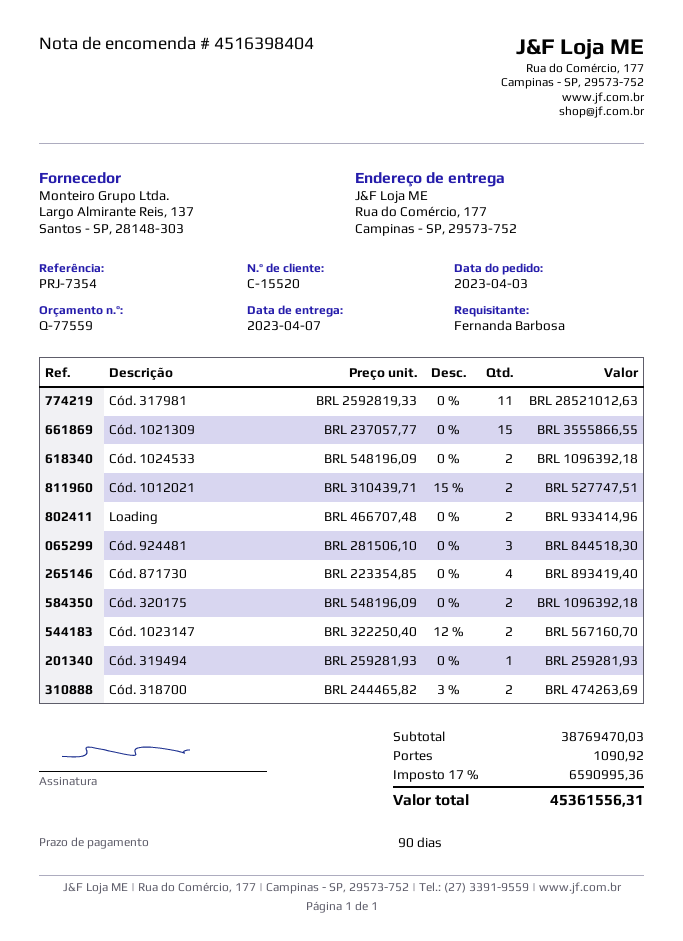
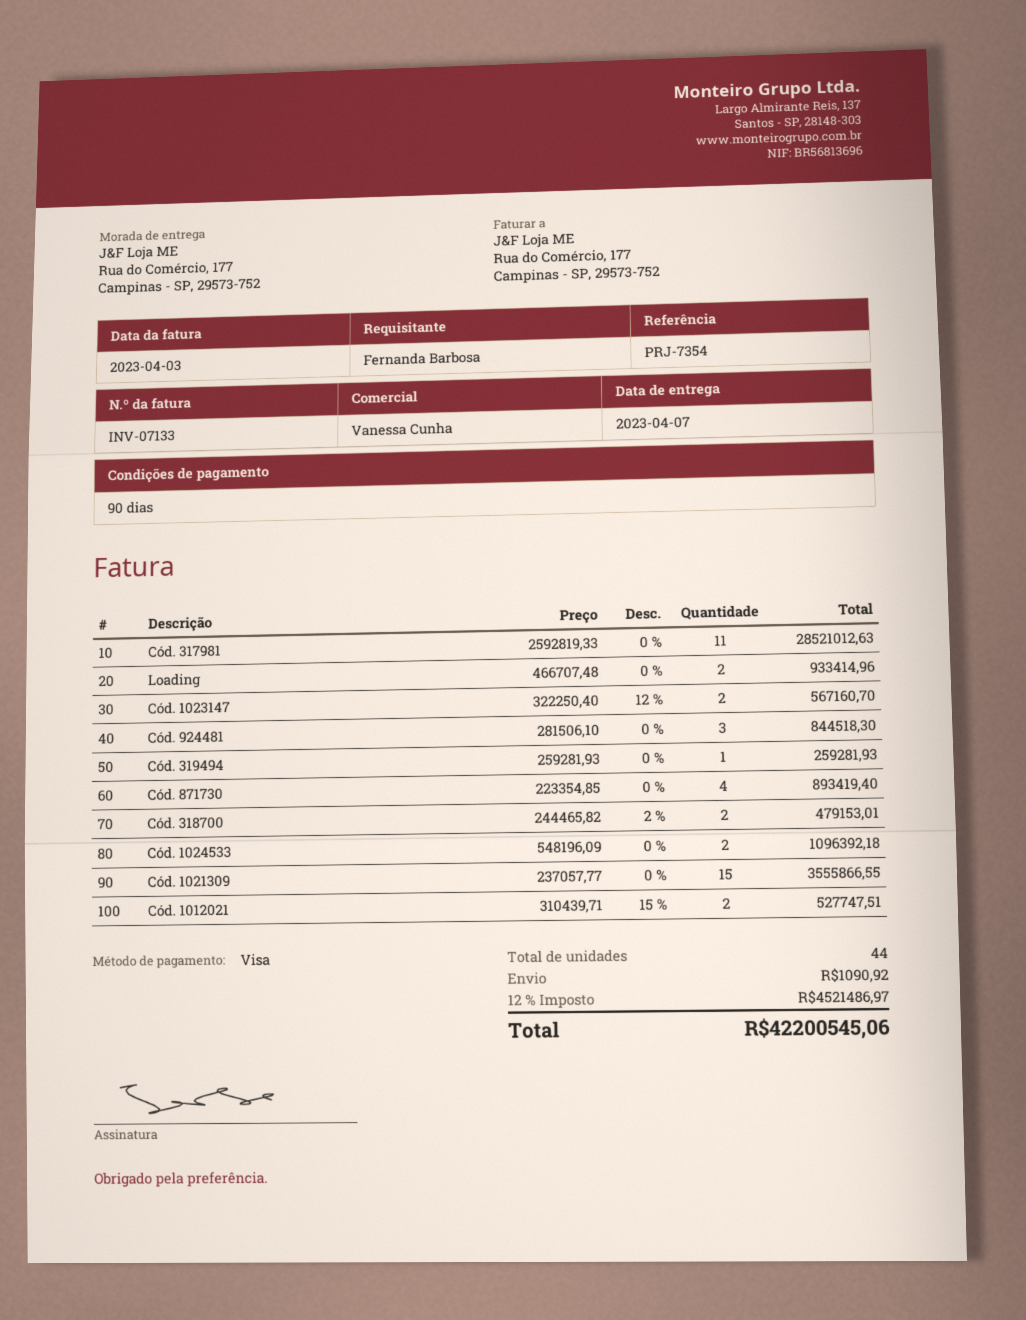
Cód. 320175: 2 x 548196.09 = 1096392.18 -> none
Cód. 318700: 2 x 244465.82 - 3% = 474263.69 -> 2 x 244465.82 - 2% = 479153.01
tax: 17% = 6590995.36 -> 12% = 4521486.97
total: 45361556.31 -> 42200545.06

